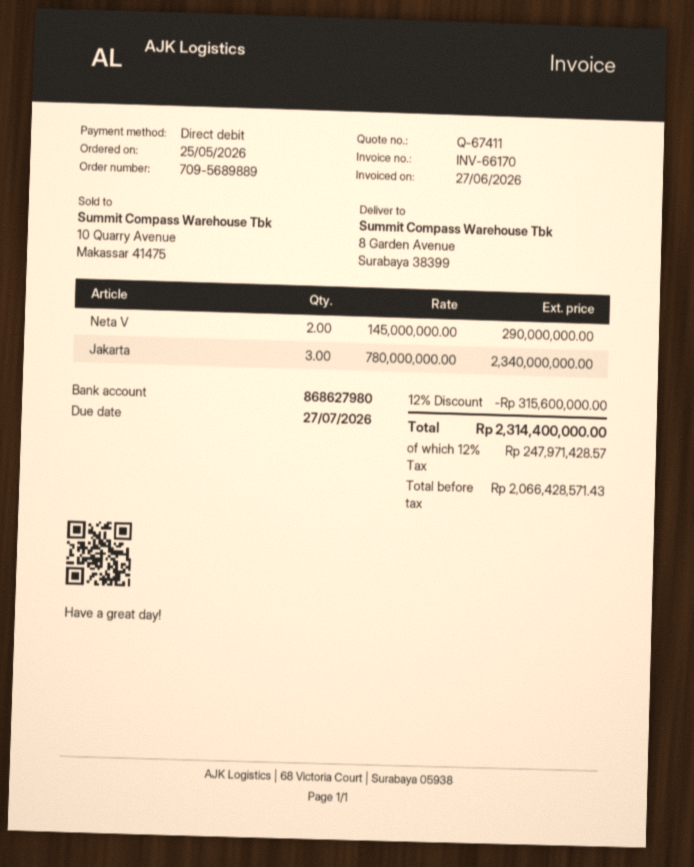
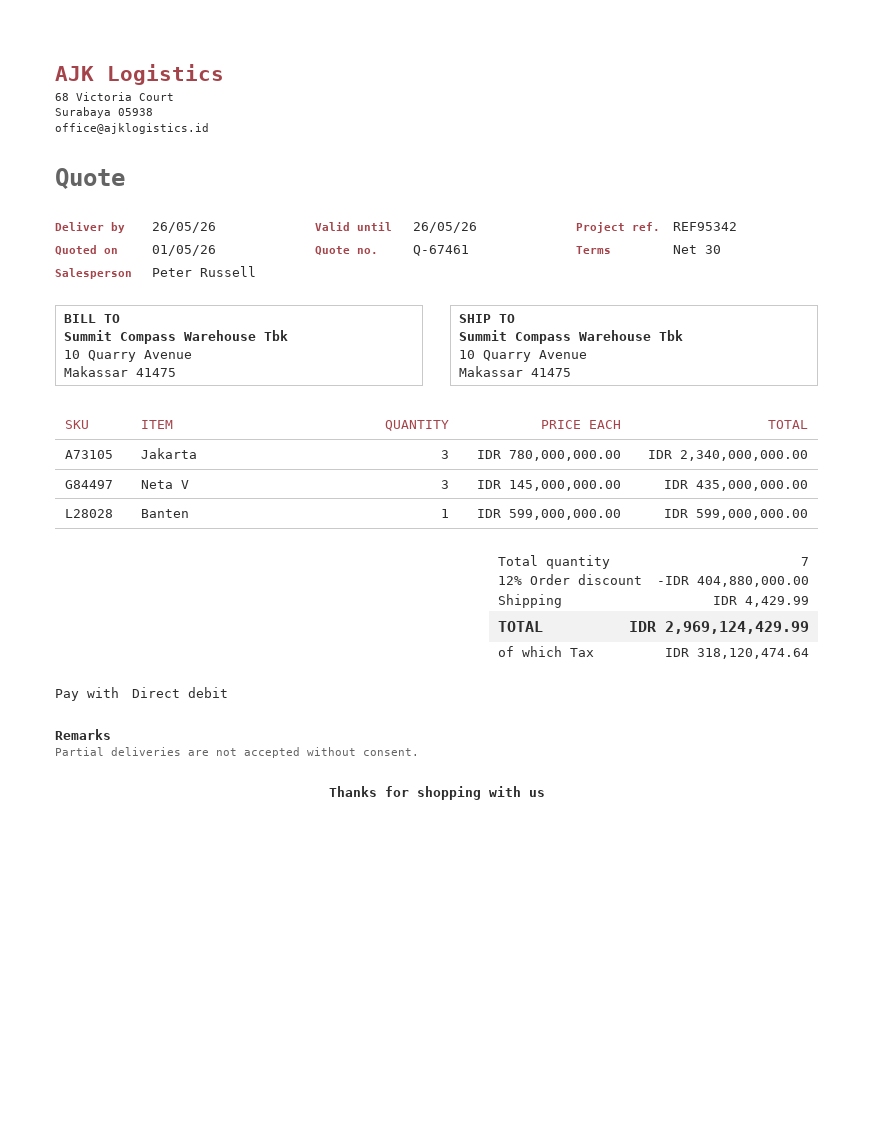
quote number: Q-67411 -> Q-67461
ship to: 8 Garden Avenue, Surabaya 38399 -> 10 Quarry Avenue, Makassar 41475
Neta V: 2 x 145000000.00 = 290000000.00 -> 3 x 145000000.00 = 435000000.00
Banten: none -> 1 x 599000000.00 = 599000000.00
discount: 12% = 315600000.00 -> 12% = 404880000.00
shipping: none -> 4429.99
tax: 247971428.57 -> 318120474.64
total: 2314400000.00 -> 2969124429.99

